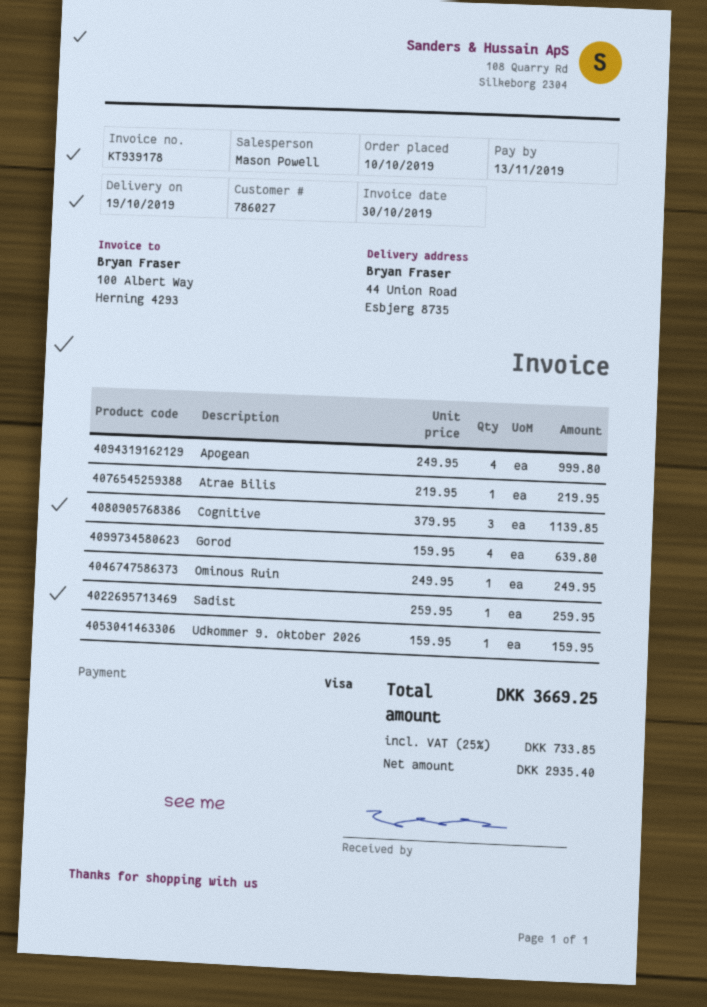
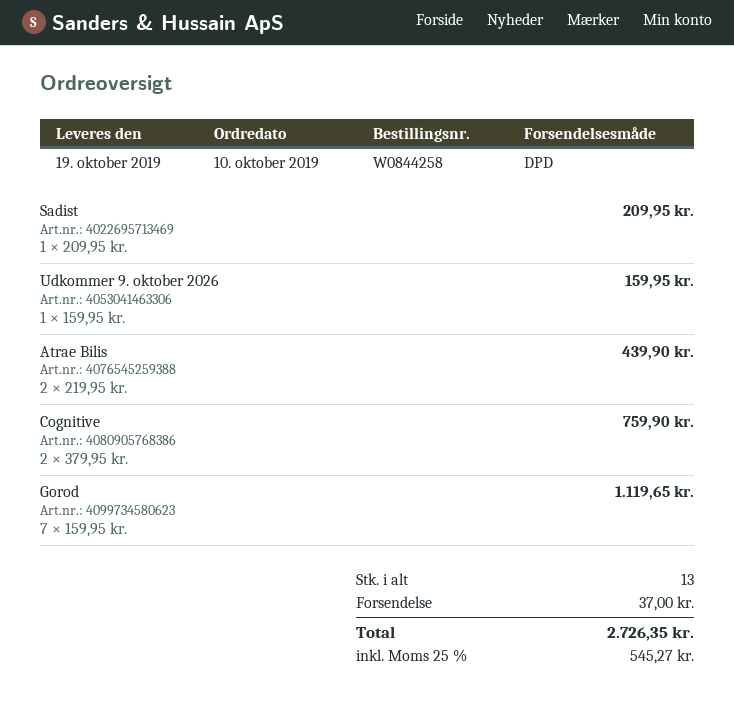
Apogean: 4 x 249.95 = 999.80 -> none
Atrae Bilis: 1 x 219.95 = 219.95 -> 2 x 219.95 = 439.90
Cognitive: 3 x 379.95 = 1139.85 -> 2 x 379.95 = 759.90
Gorod: 4 x 159.95 = 639.80 -> 7 x 159.95 = 1119.65
Ominous Ruin: 1 x 249.95 = 249.95 -> none
Sadist: 1 x 259.95 = 259.95 -> 1 x 209.95 = 209.95
shipping: none -> 37.00
tax: 25% = 733.85 -> 25% = 545.27
total: 3669.25 -> 2726.35

